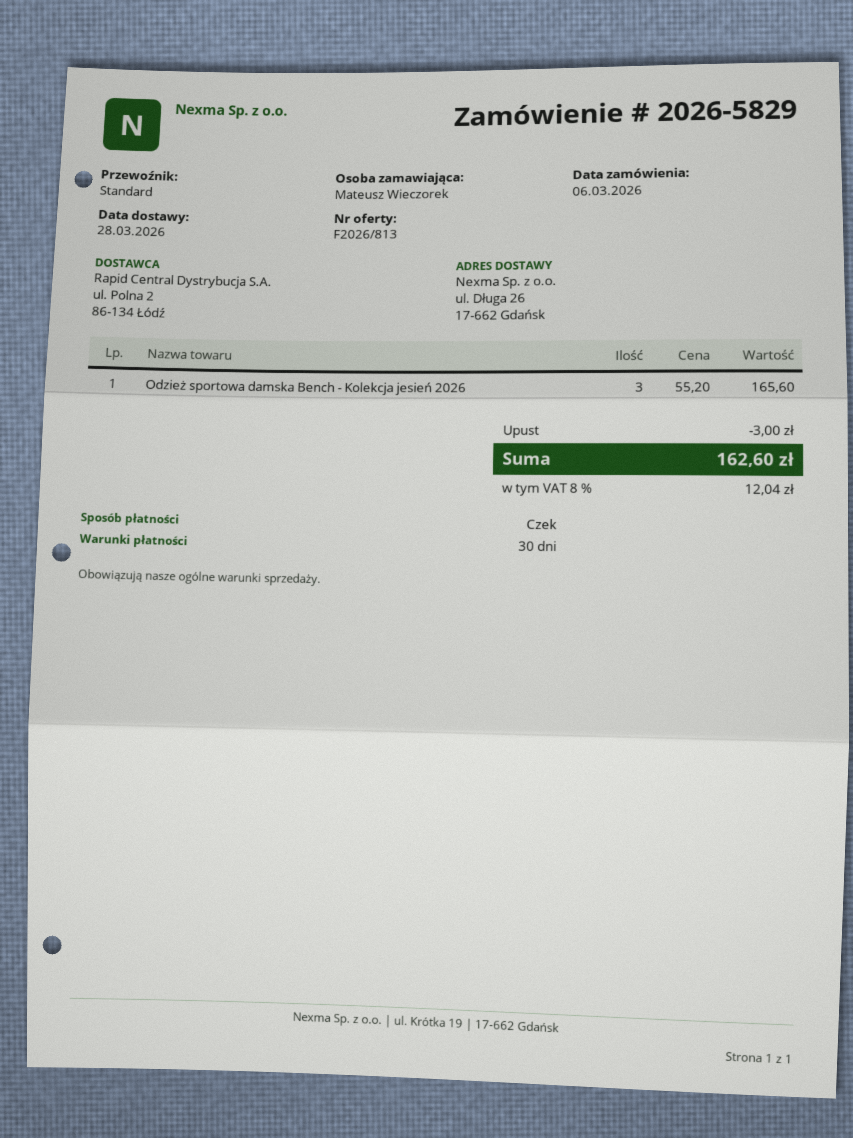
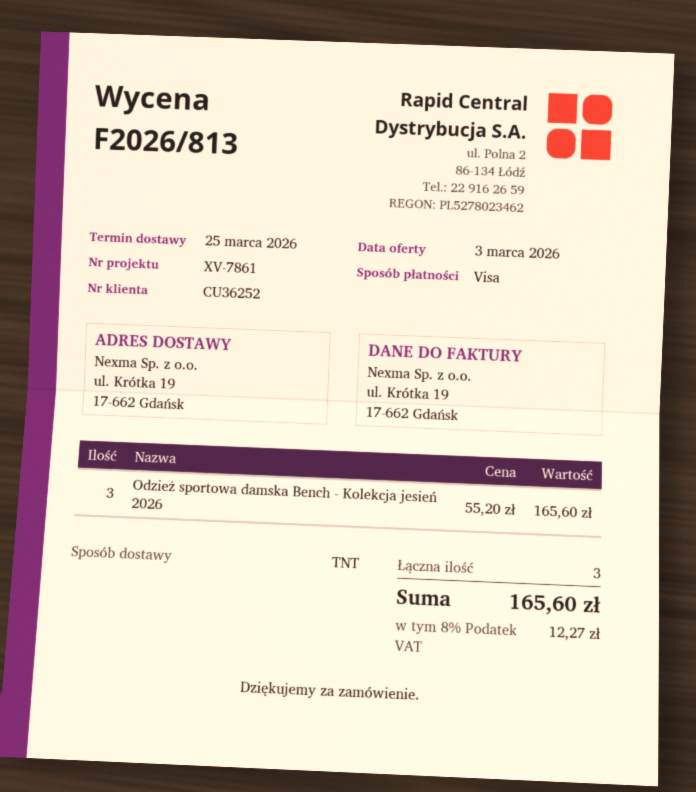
delivery date: 2026-03-28 -> 2026-03-25
payment method: cheque -> Visa
shipping method: standard -> TNT
ship to: ul. Długa 26, 17-662 Gdańsk -> ul. Krótka 19, 17-662 Gdańsk
discount: 3.00 -> none
tax: 8% = 12.04 -> 8% = 12.27
total: 162.60 -> 165.60

